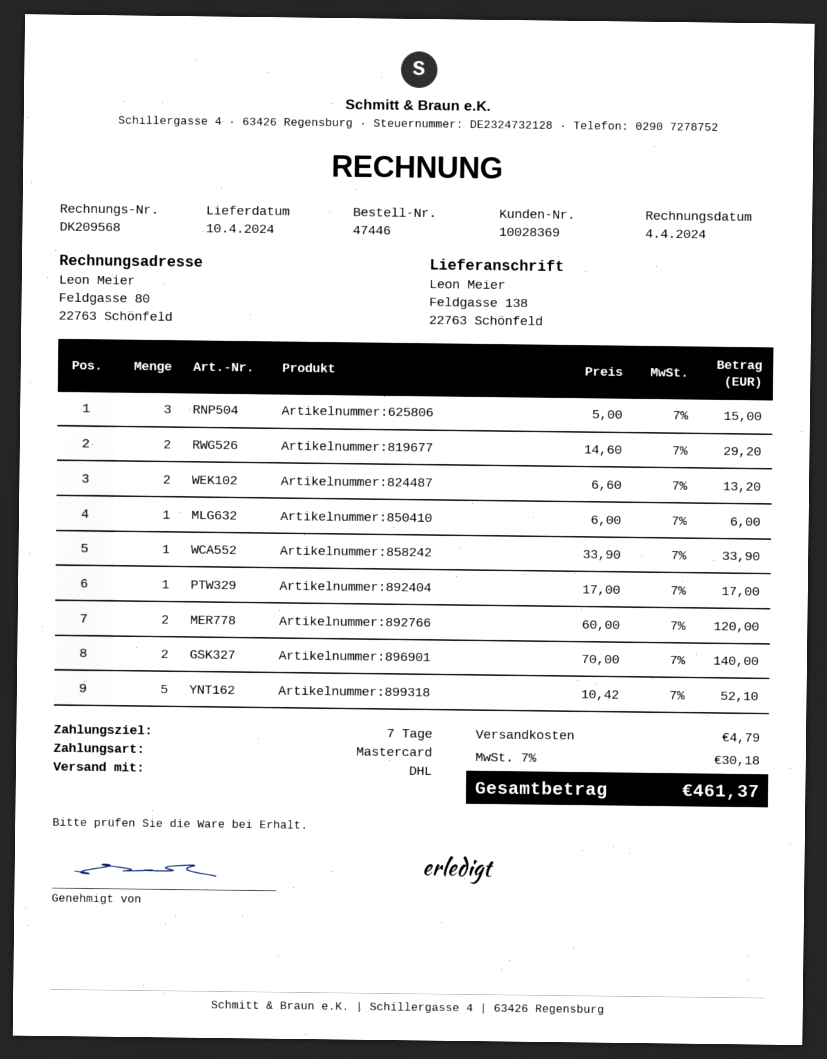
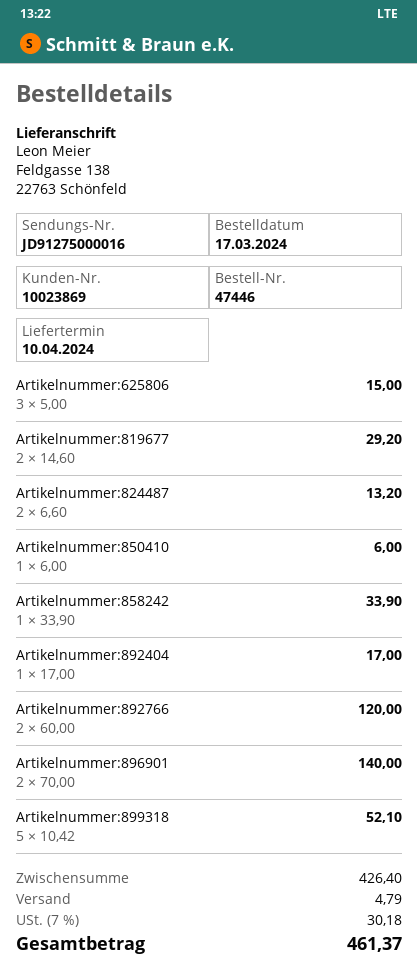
customer number: 10028369 -> 10023869

